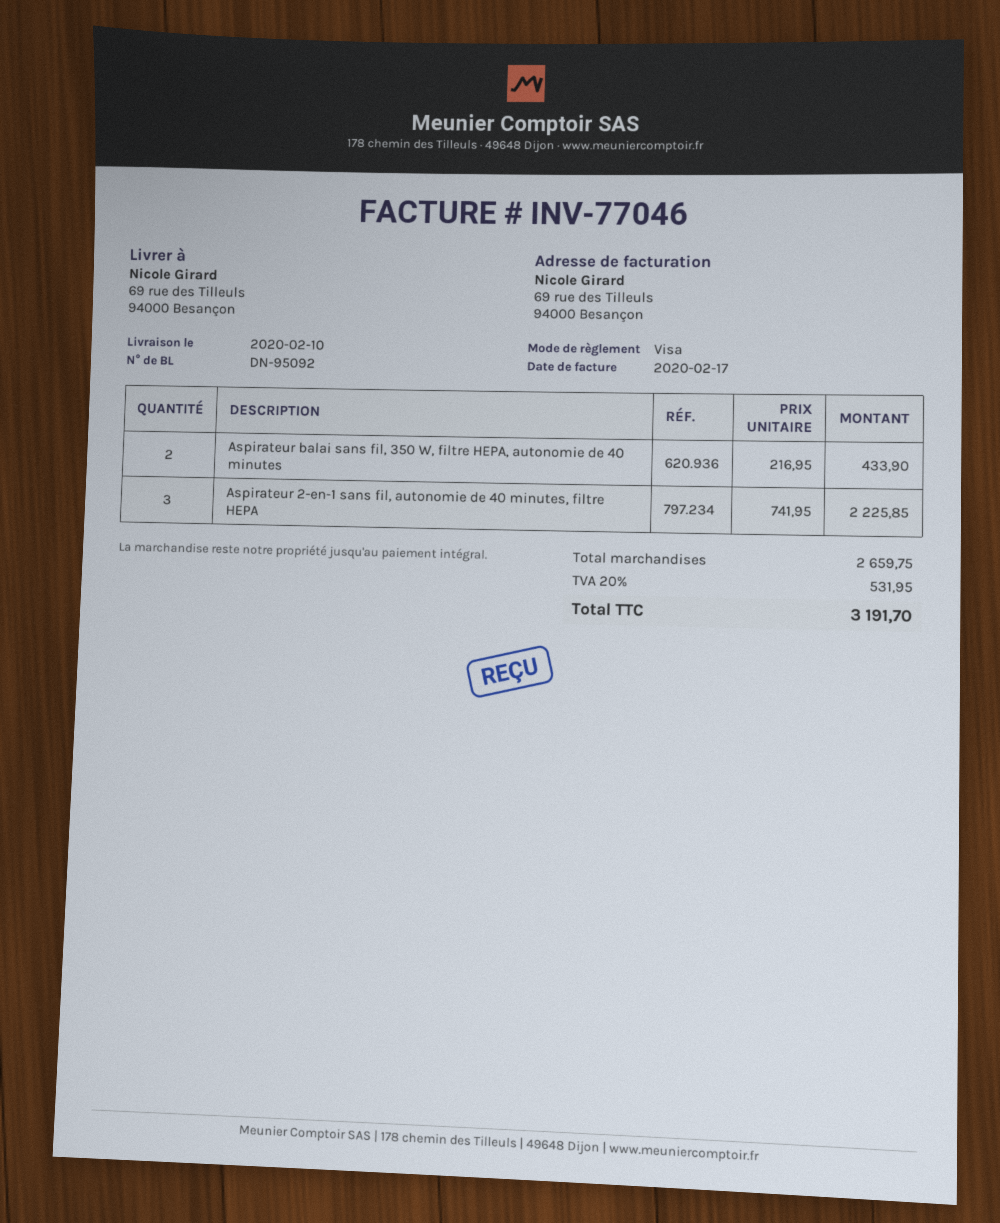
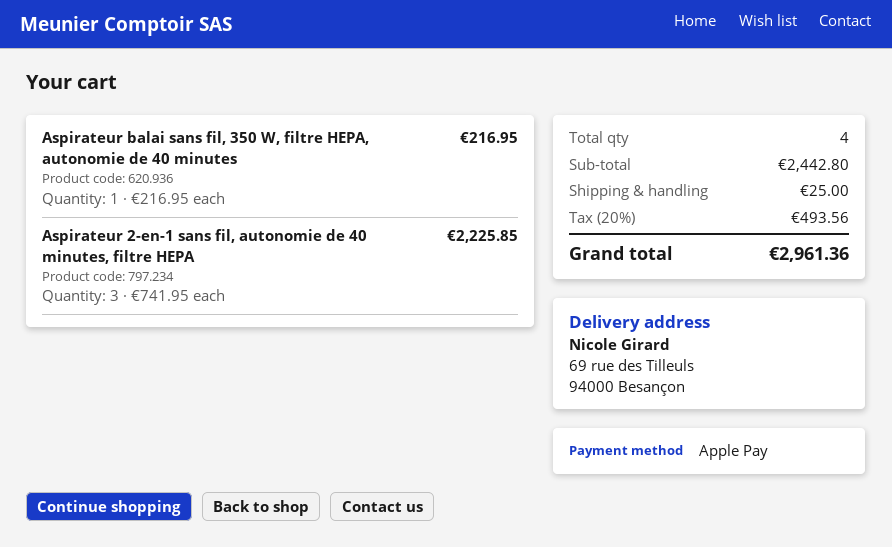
payment method: Visa -> Apple Pay
Aspirateur balai sans fil, 350 W, filtre HEPA, autonomie de 40 minutes: 2 x 216.95 = 433.90 -> 1 x 216.95 = 216.95
subtotal: 2659.75 -> 2442.80
shipping: none -> 25.00
tax: 20% = 531.95 -> 20% = 493.56
total: 3191.70 -> 2961.36

